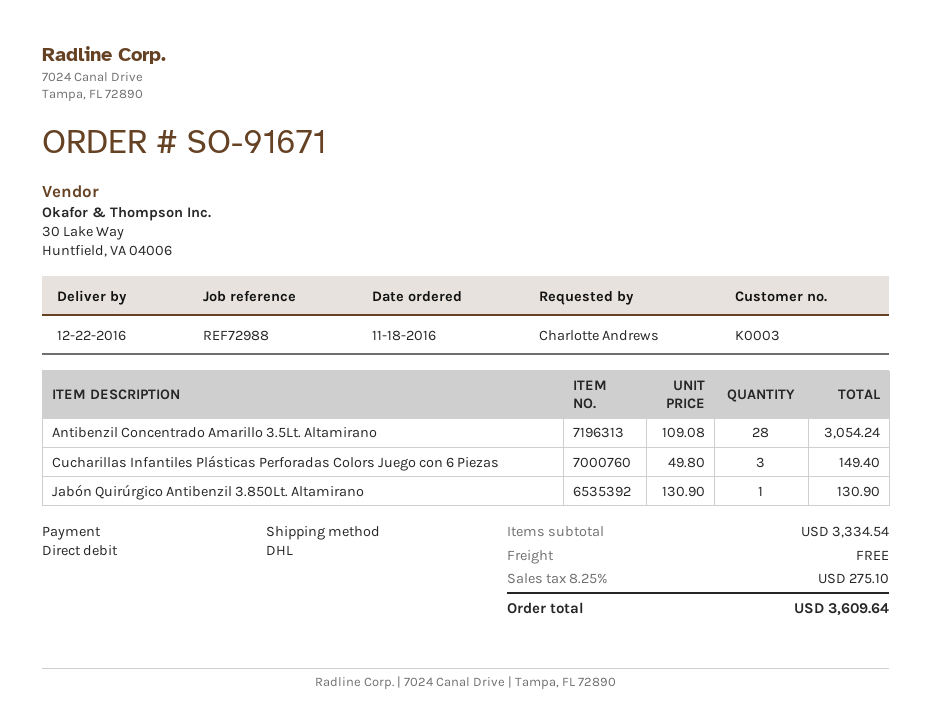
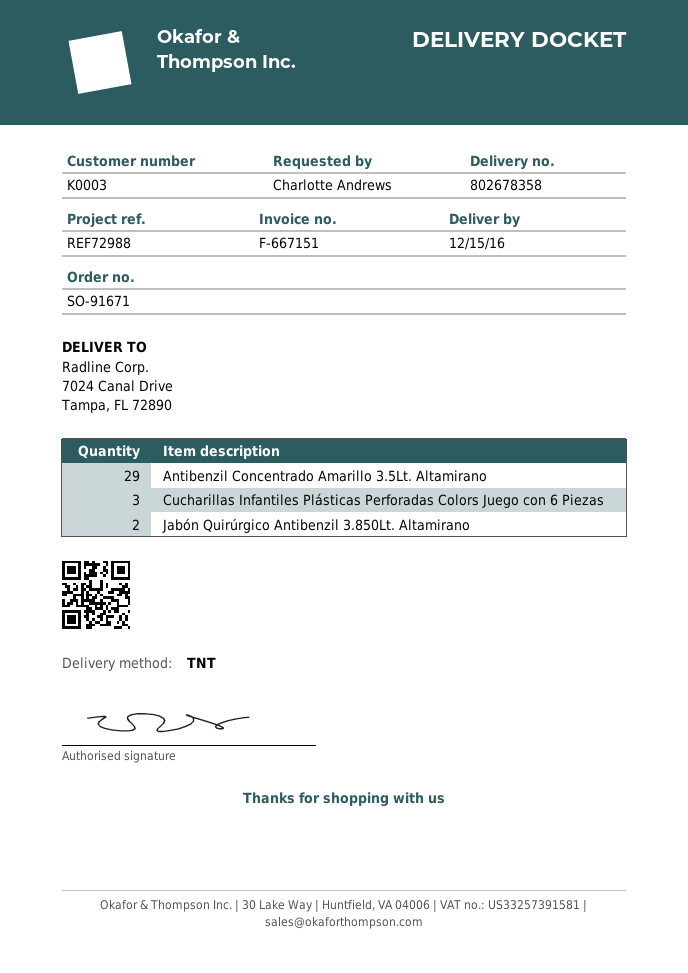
delivery date: 2016-12-22 -> 2016-12-15
shipping method: DHL -> TNT
Antibenzil Concentrado Amarillo 3.5Lt. Altamirano: 28 -> 29
Jabón Quirúrgico Antibenzil 3.850Lt. Altamirano: 1 -> 2

